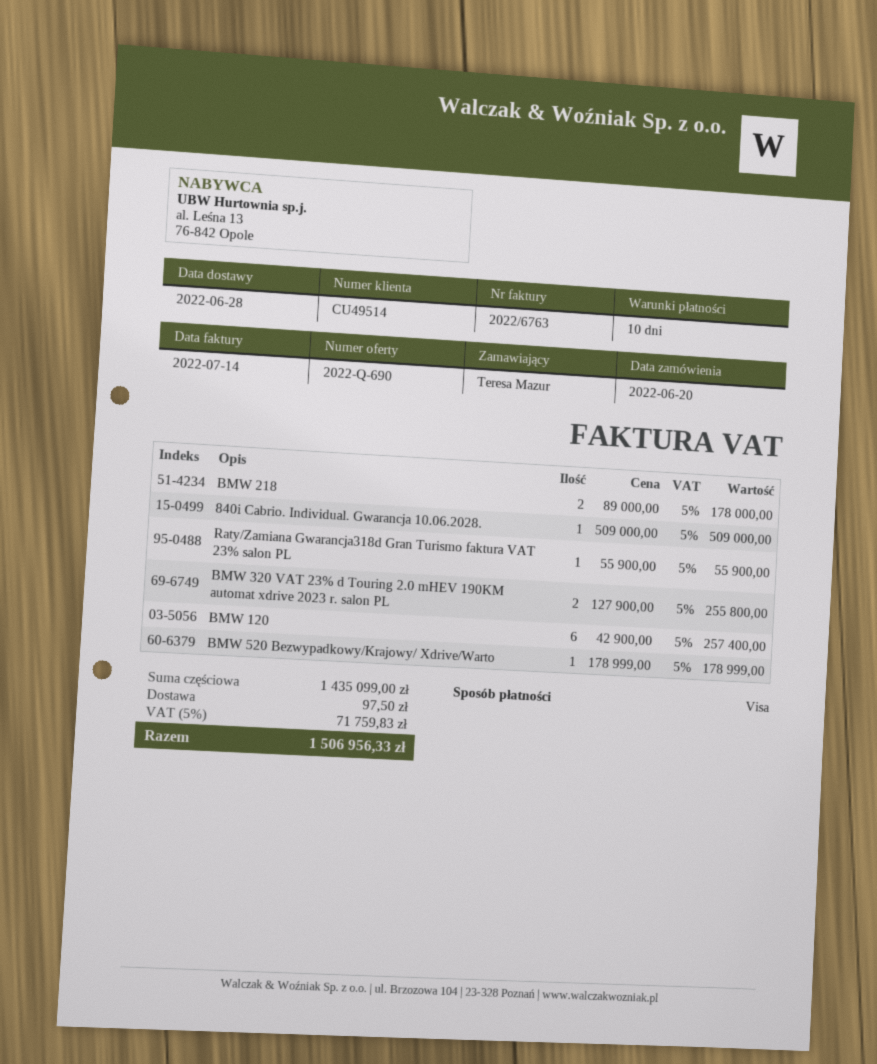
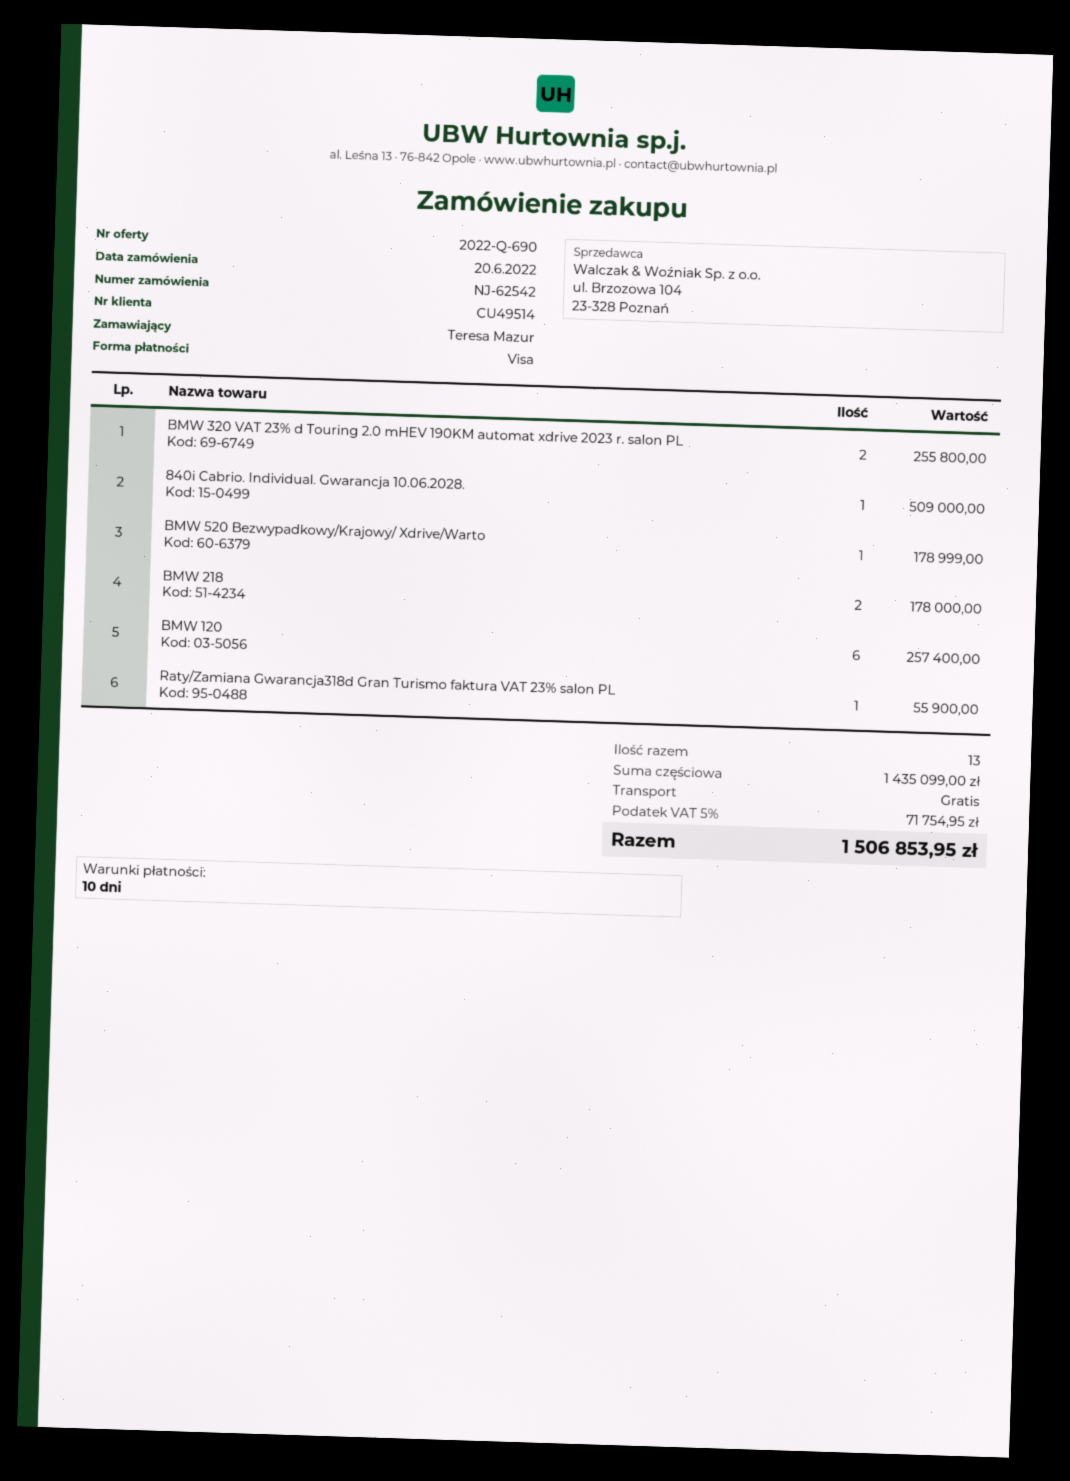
shipping: 97.50 -> 0.00
tax: 5% = 71759.83 -> 5% = 71754.95
total: 1506956.33 -> 1506853.95

